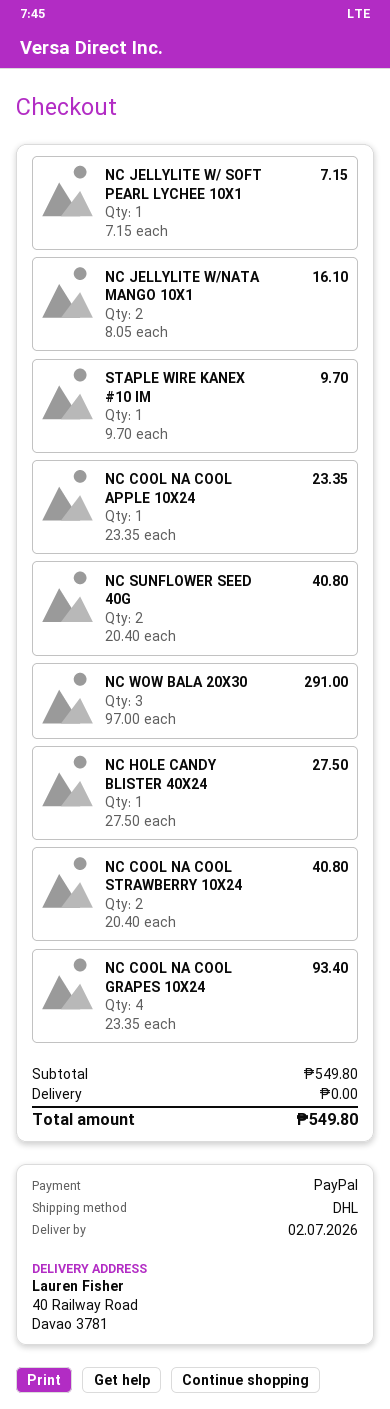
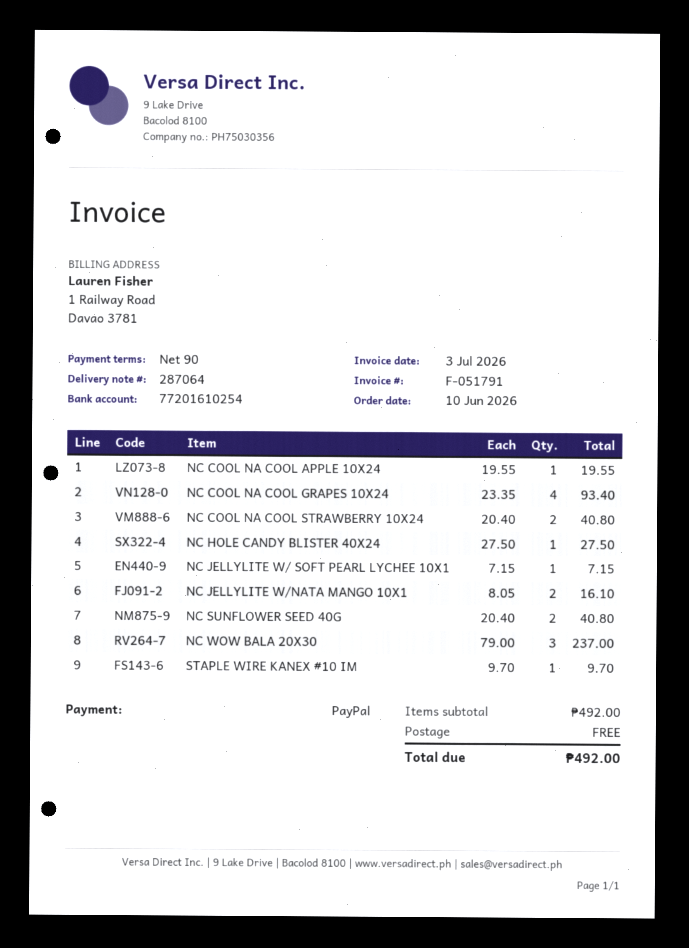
NC COOL NA COOL APPLE 10X24: 1 x 23.35 = 23.35 -> 1 x 19.55 = 19.55
NC WOW BALA 20X30: 3 x 97.00 = 291.00 -> 3 x 79.00 = 237.00
subtotal: 549.80 -> 492.00
total: 549.80 -> 492.00

